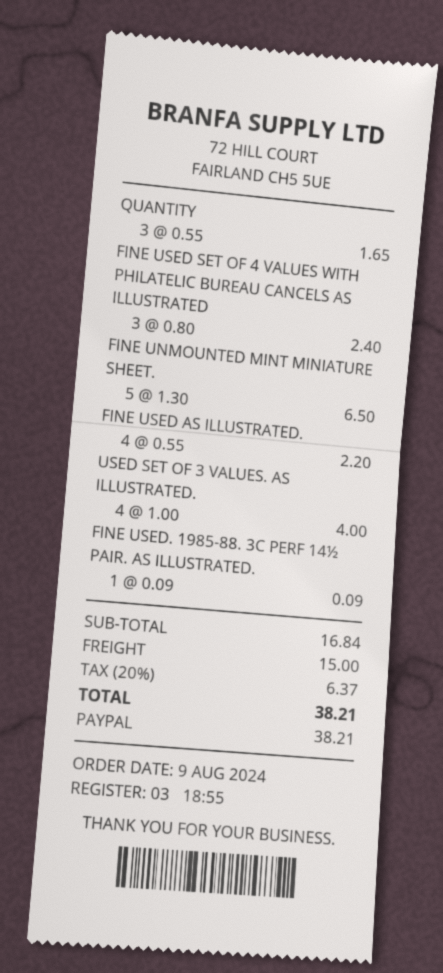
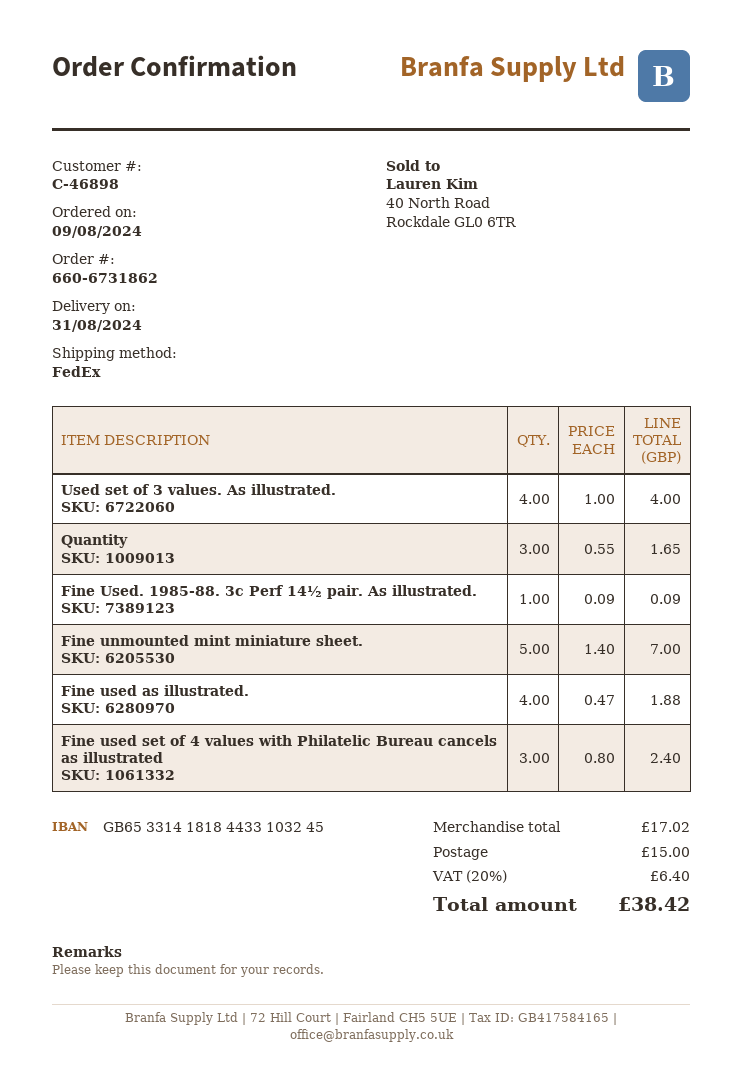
FINE UNMOUNTED MINT MINIATURE SHEET.: 5 x 1.30 = 6.50 -> 5 x 1.40 = 7.00
FINE USED AS ILLUSTRATED.: 4 x 0.55 = 2.20 -> 4 x 0.47 = 1.88
subtotal: 16.84 -> 17.02
tax: 20% = 6.37 -> 20% = 6.40
total: 38.21 -> 38.42

